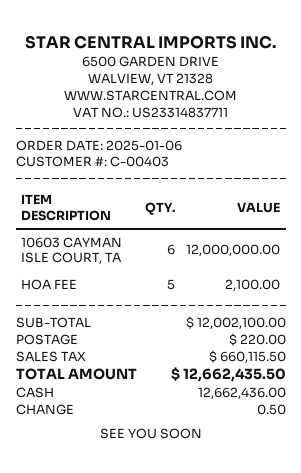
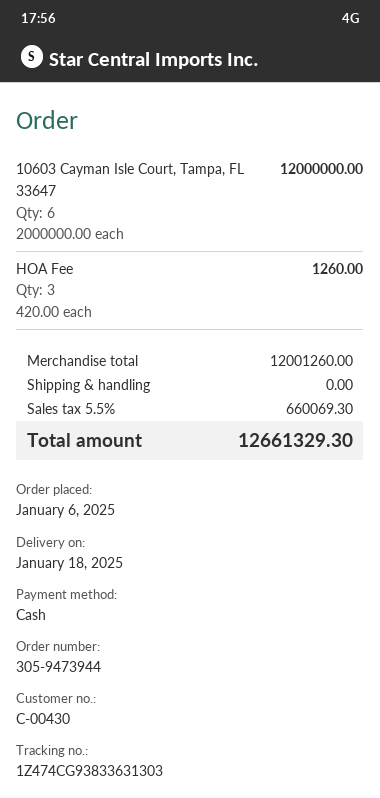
customer number: C-00403 -> C-00430
HOA FEE: 5 for 2100.00 -> 3 for 1260.00
subtotal: 12002100.00 -> 12001260.00
shipping: 220.00 -> 0.00
tax: 660115.50 -> 660069.30
total: 12662435.50 -> 12661329.30

